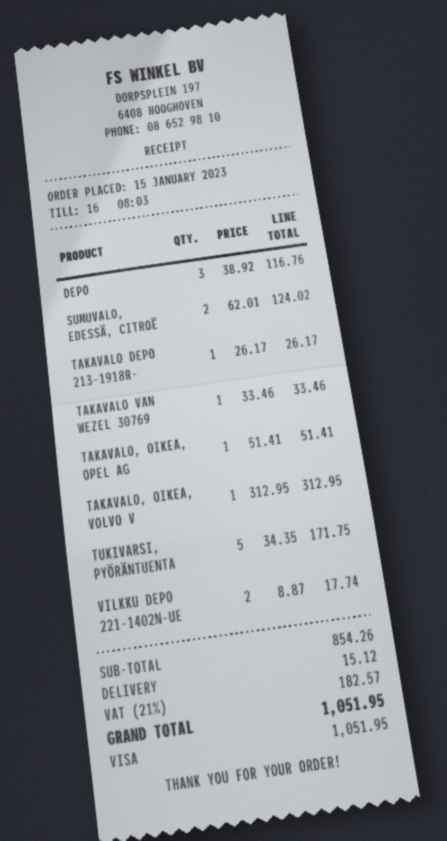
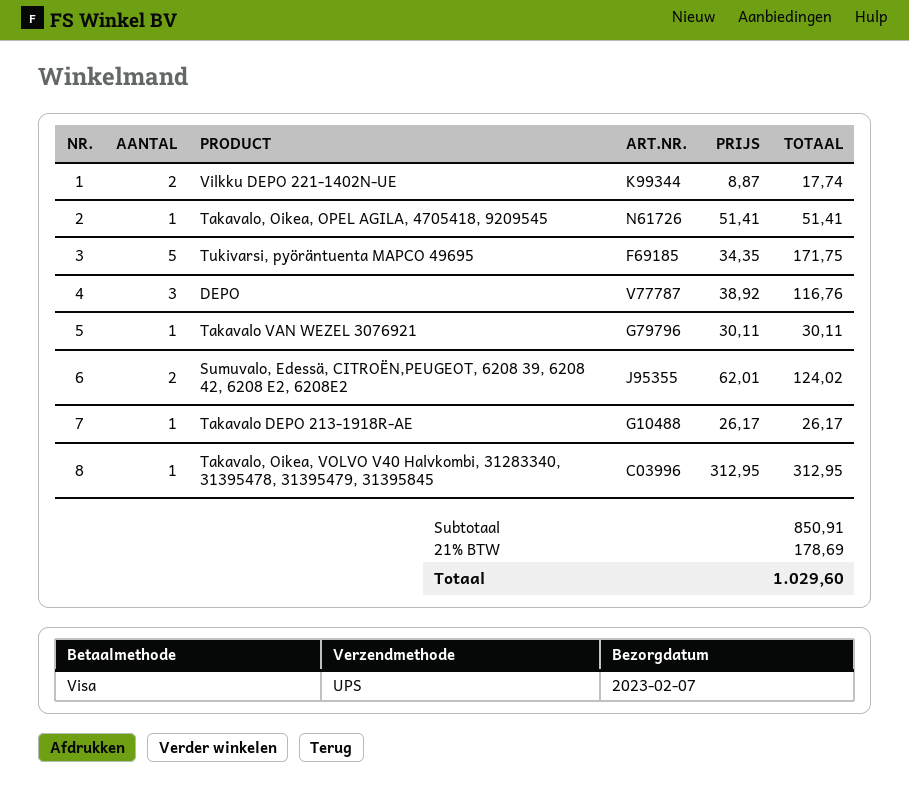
TAKAVALO VAN WEZEL 30769: 1 x 33.46 = 33.46 -> 1 x 30.11 = 30.11
subtotal: 854.26 -> 850.91
shipping: 15.12 -> none
tax: 21% = 182.57 -> 21% = 178.69
total: 1051.95 -> 1029.60

